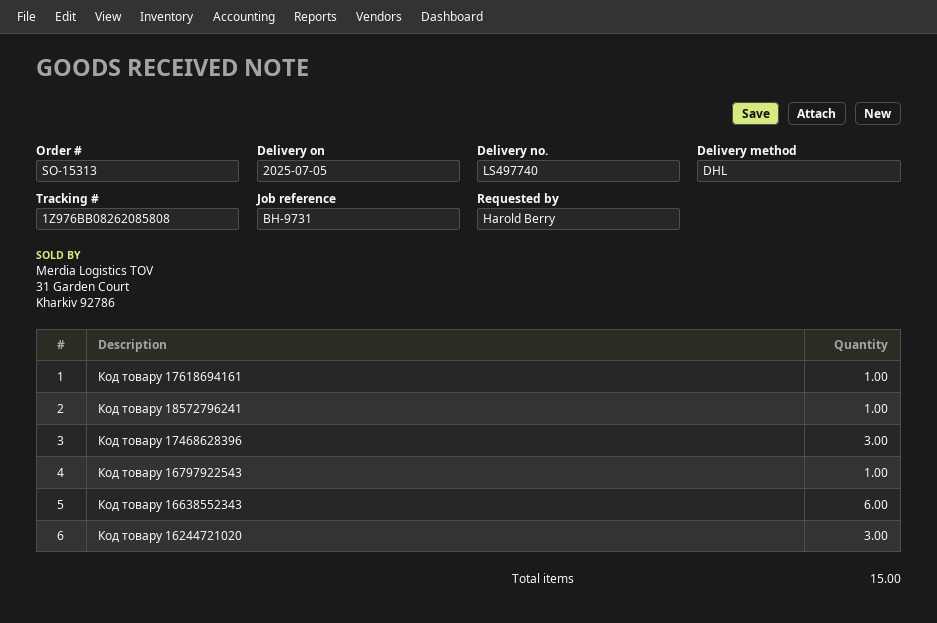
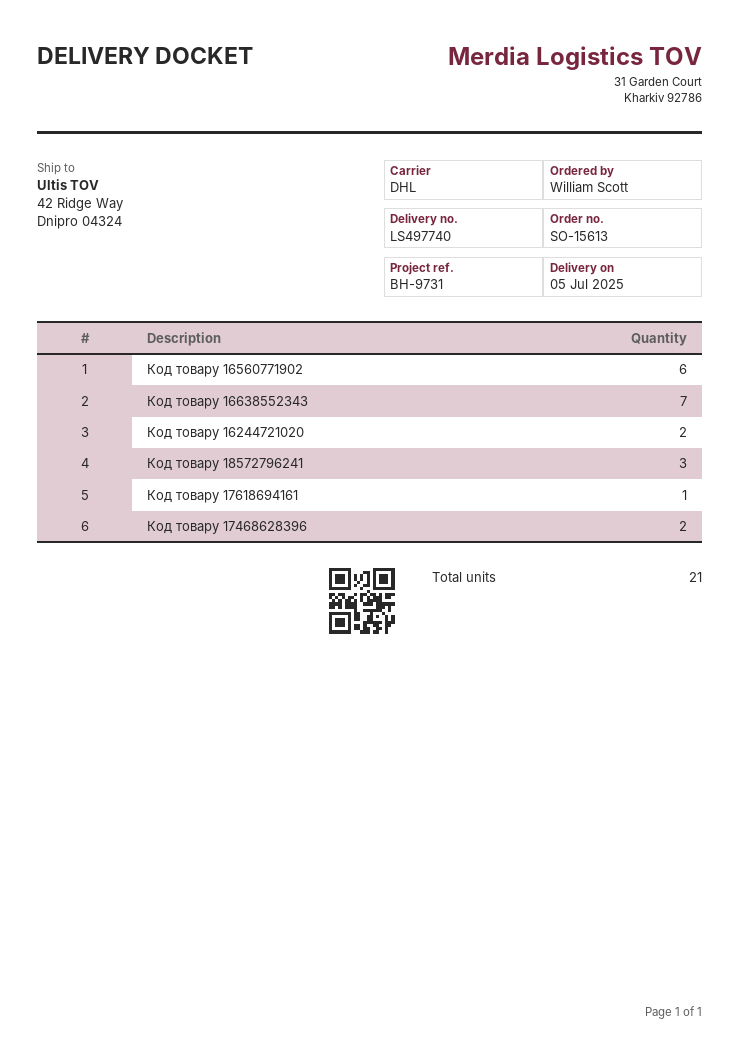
order number: SO-15313 -> SO-15613
ordered by: Harold Berry -> William Scott
Код товару 18572796241: 1 -> 3
Код товару 17468628396: 3 -> 2
Код товару 16797922543: 1 -> none
Код товару 16638552343: 6 -> 7
Код товару 16244721020: 3 -> 2
Код товару 16560771902: none -> 6
total quantity: 15 -> 21

